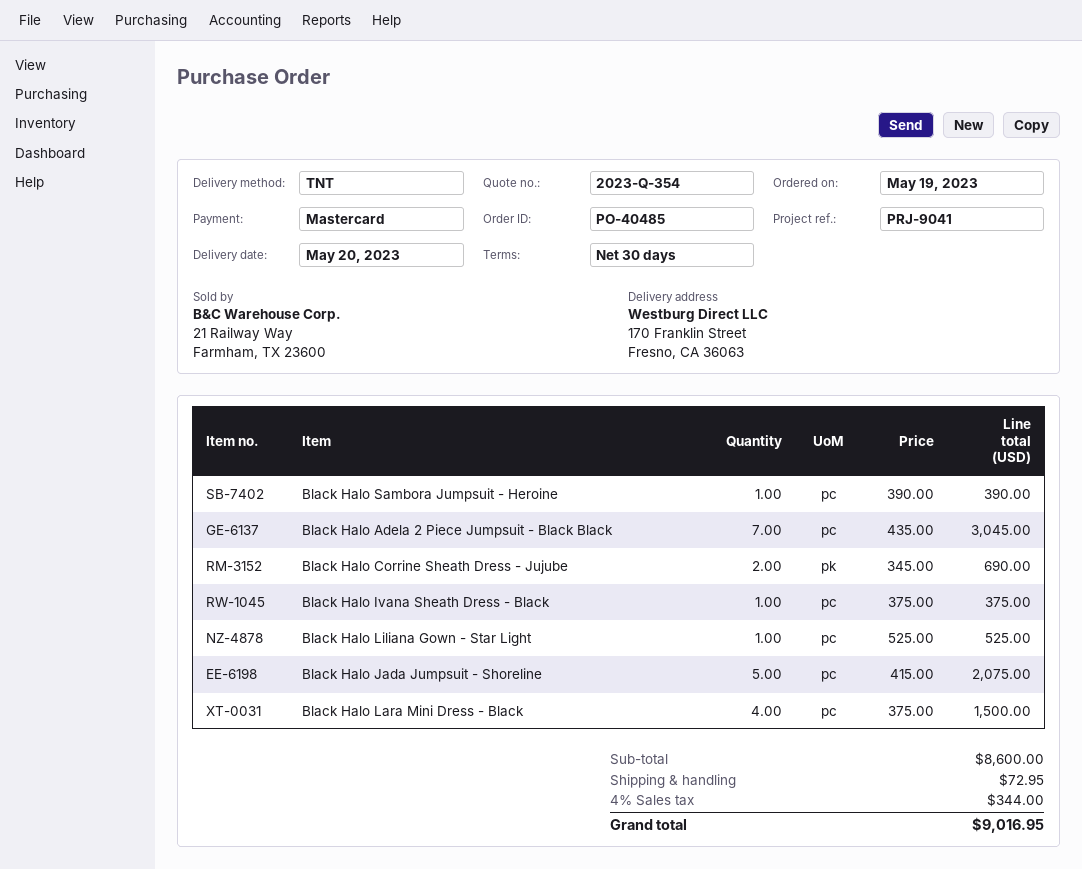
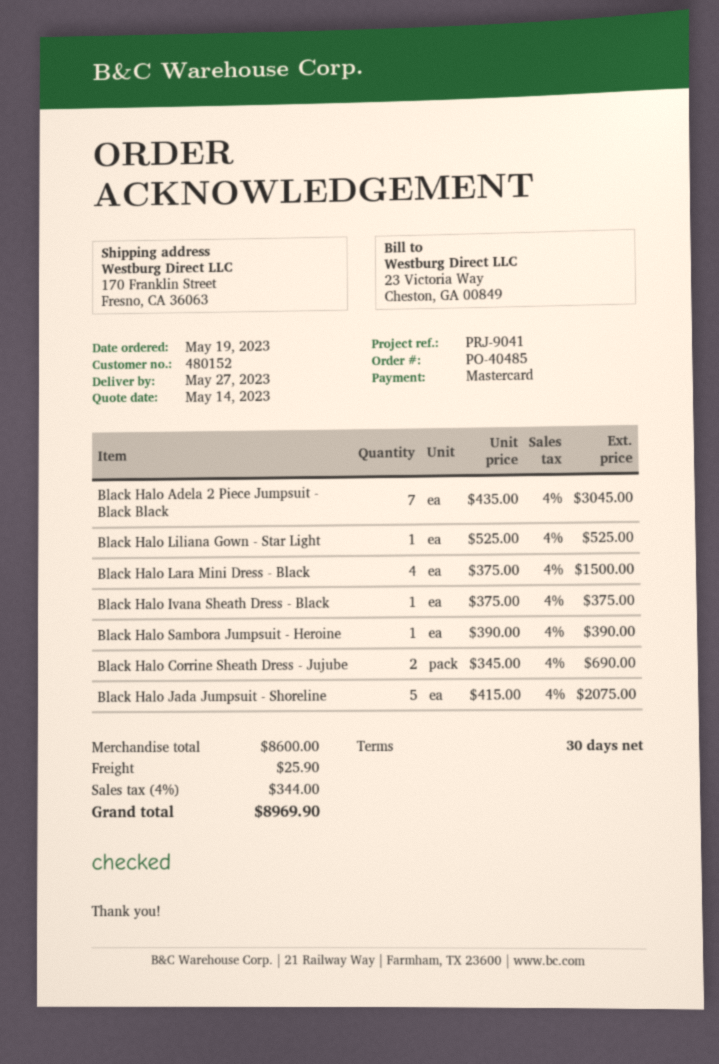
delivery date: 2023-05-20 -> 2023-05-27
shipping: 72.95 -> 25.90
total: 9016.95 -> 8969.90

